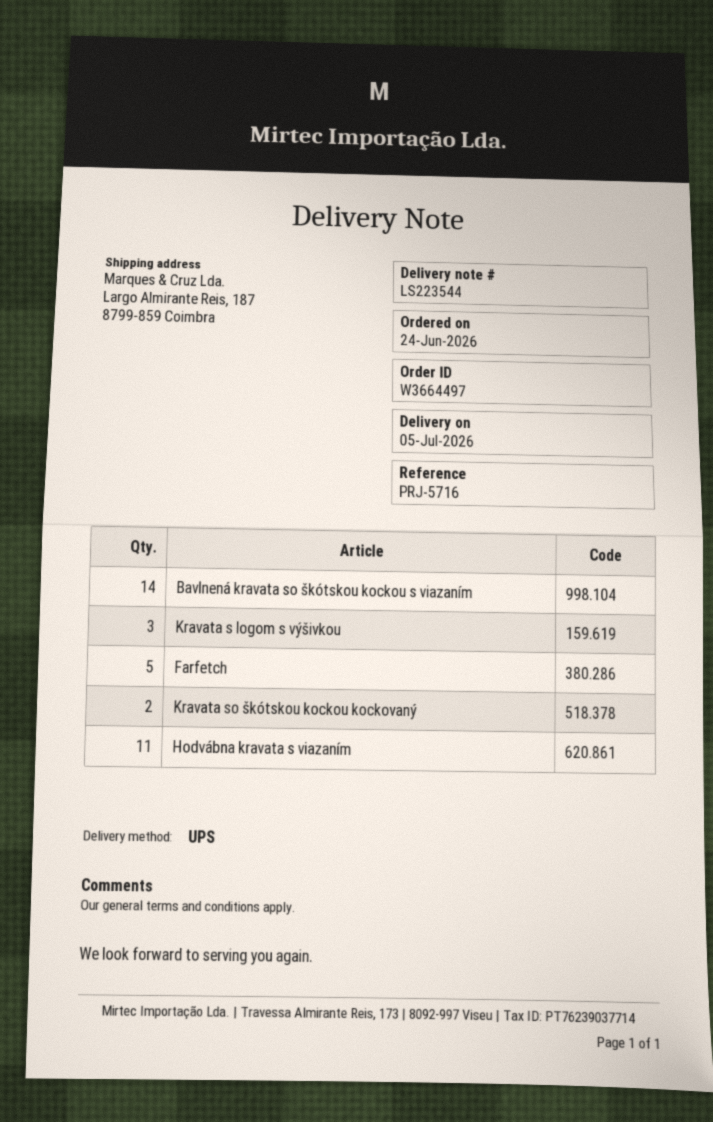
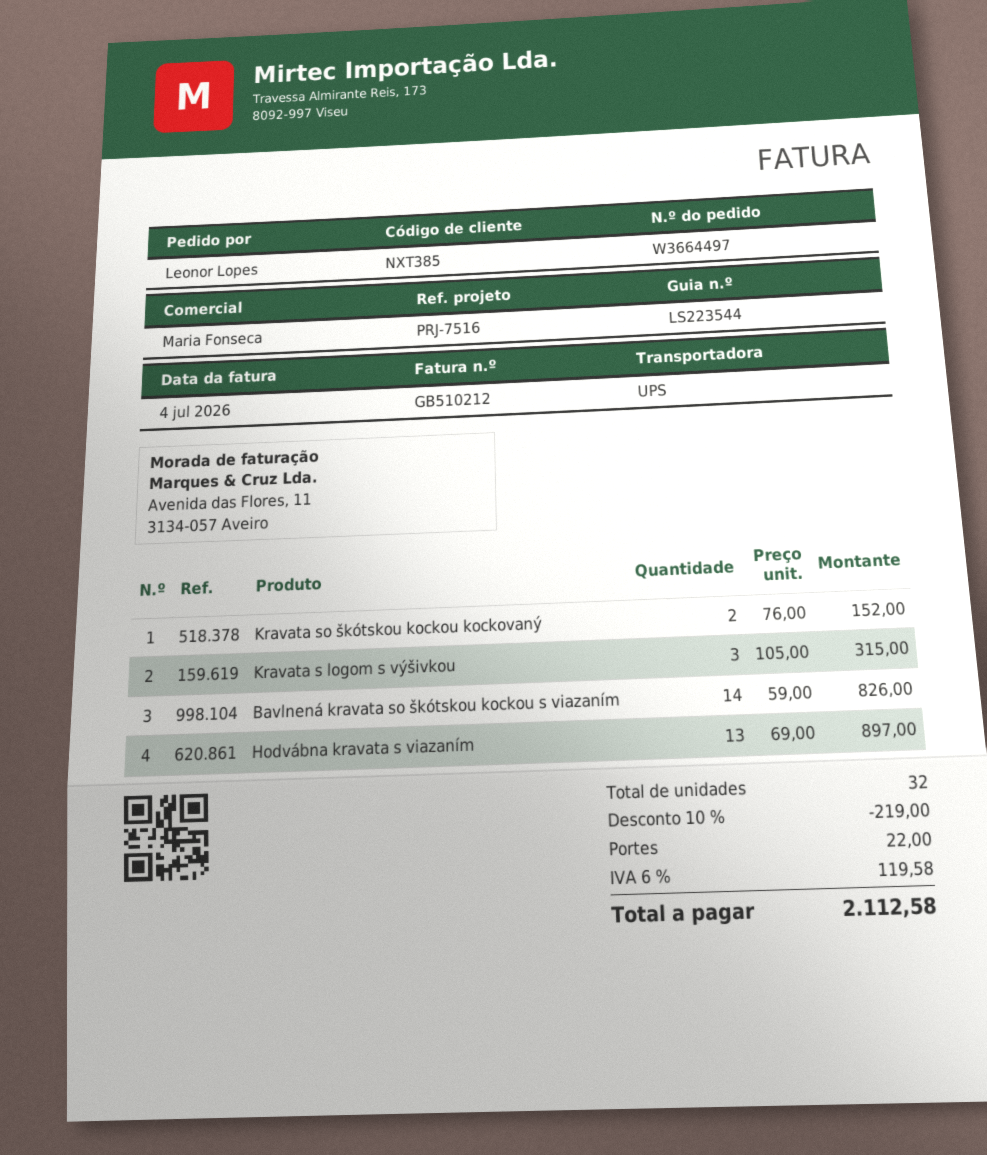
reference: PRJ-5716 -> PRJ-7516
Farfetch: 5 -> none
Hodvábna kravata s viazaním: 11 -> 13

